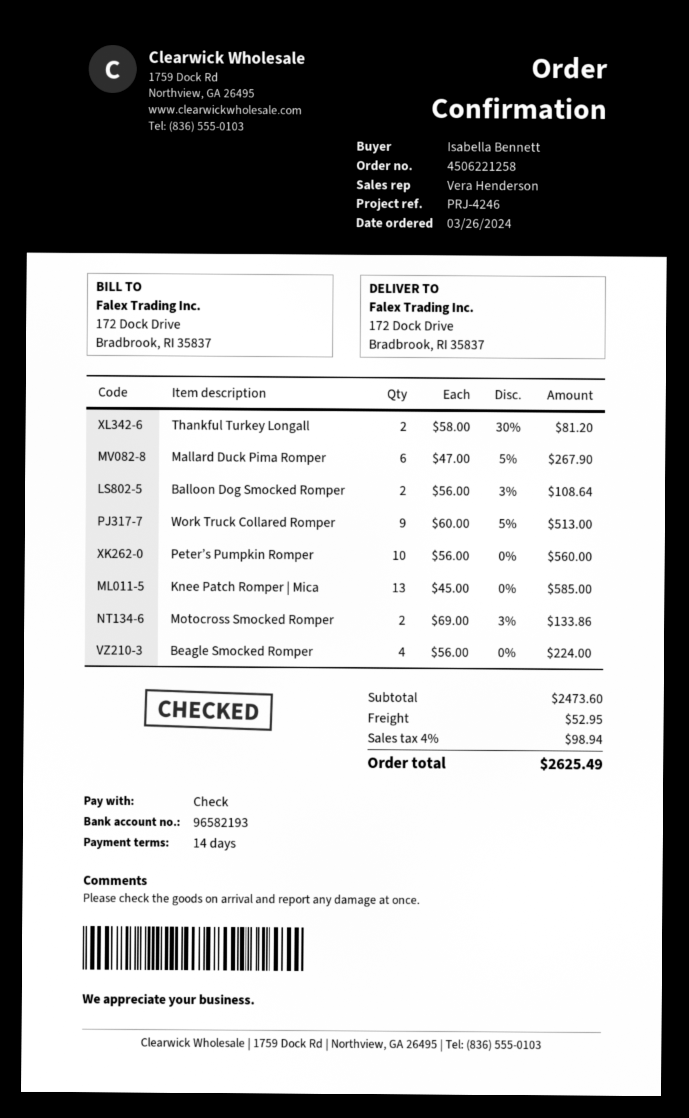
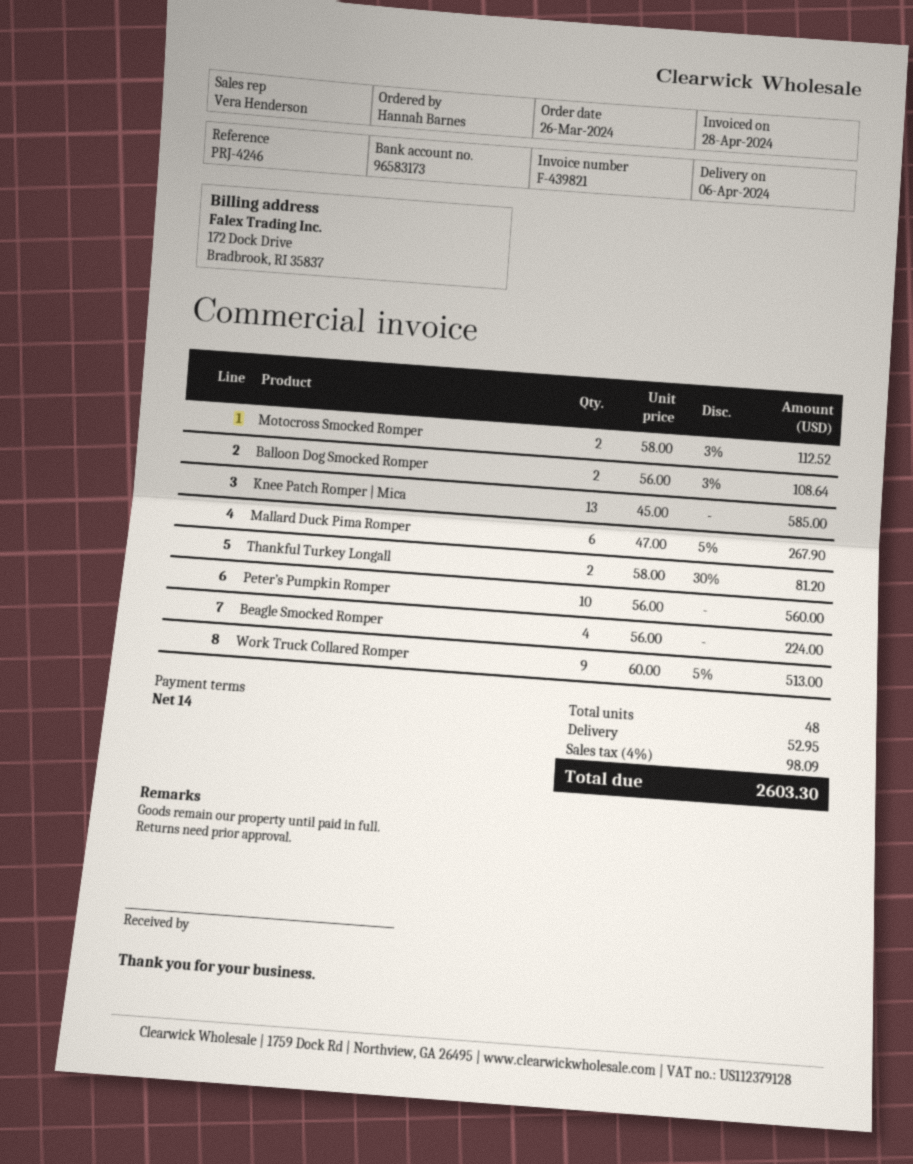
ordered by: Isabella Bennett -> Hannah Barnes
bank account: 96582193 -> 96583173
Motocross Smocked Romper: 2 x 69.00 - 3% = 133.86 -> 2 x 58.00 - 3% = 112.52
tax: 4% = 98.94 -> 4% = 98.09
total: 2625.49 -> 2603.30

